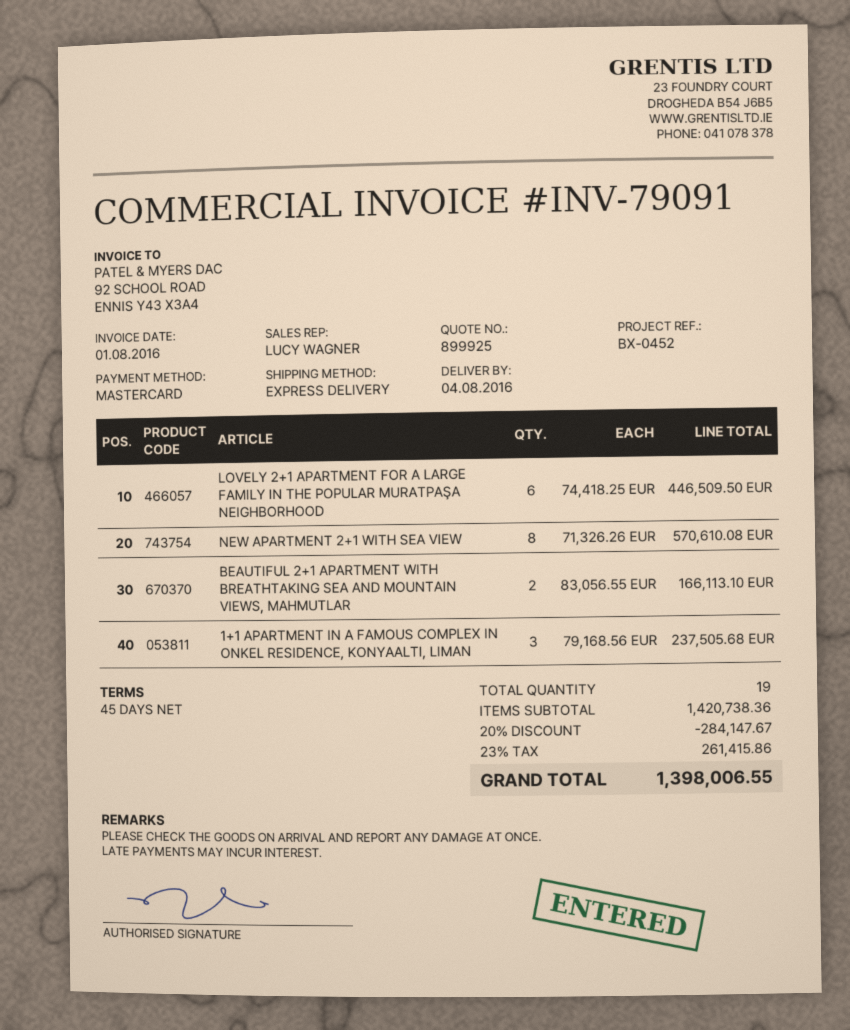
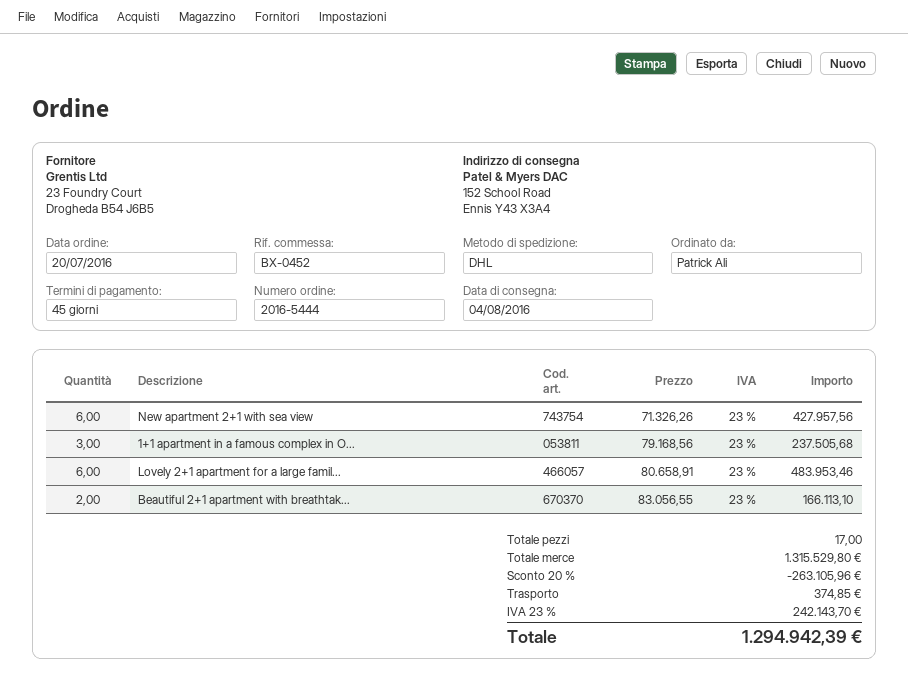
shipping method: express -> DHL
LOVELY 2+1 APARTMENT FOR A LARGE FAMILY IN THE POPULAR MURATPAŞA NEIGHBORHOOD: 6 x 74418.25 = 446509.50 -> 6 x 80658.91 = 483953.46
NEW APARTMENT 2+1 WITH SEA VIEW: 8 x 71326.26 = 570610.08 -> 6 x 71326.26 = 427957.56
total quantity: 19 -> 17
subtotal: 1420738.36 -> 1315529.80
discount: 20% = 284147.67 -> 20% = 263105.96
shipping: none -> 374.85
tax: 23% = 261415.86 -> 23% = 242143.70
total: 1398006.55 -> 1294942.39

